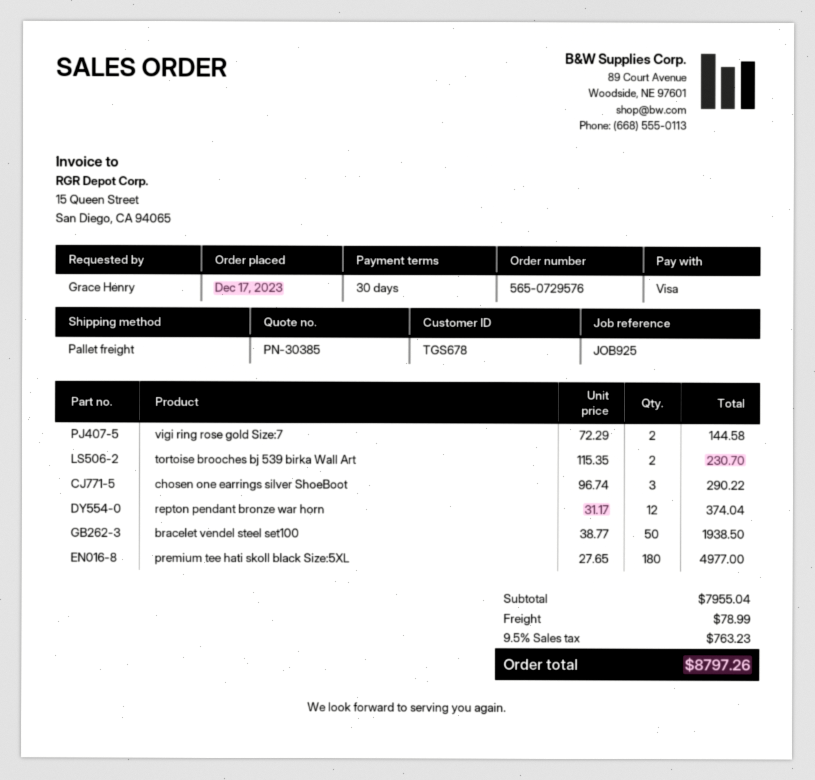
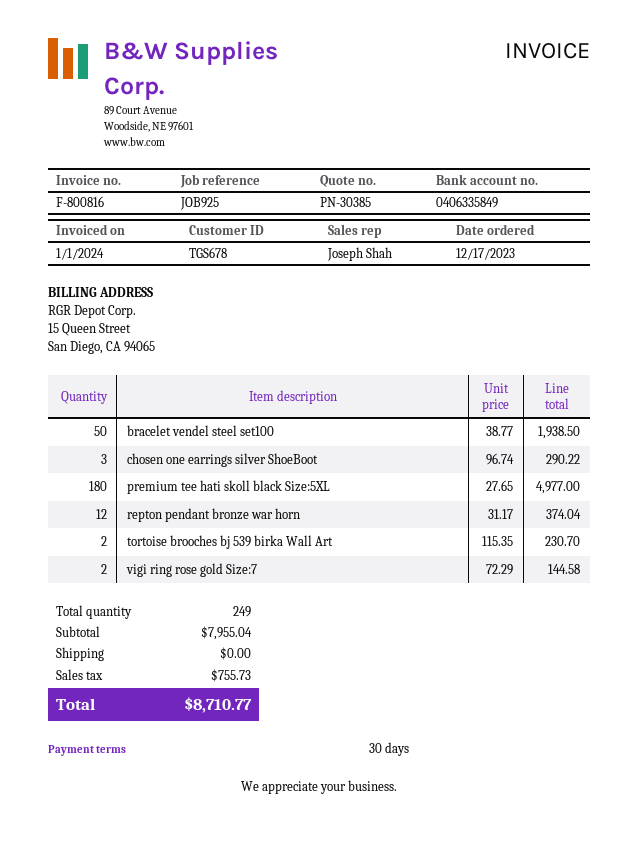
shipping: 78.99 -> 0.00
tax: 763.23 -> 755.73
total: 8797.26 -> 8710.77

